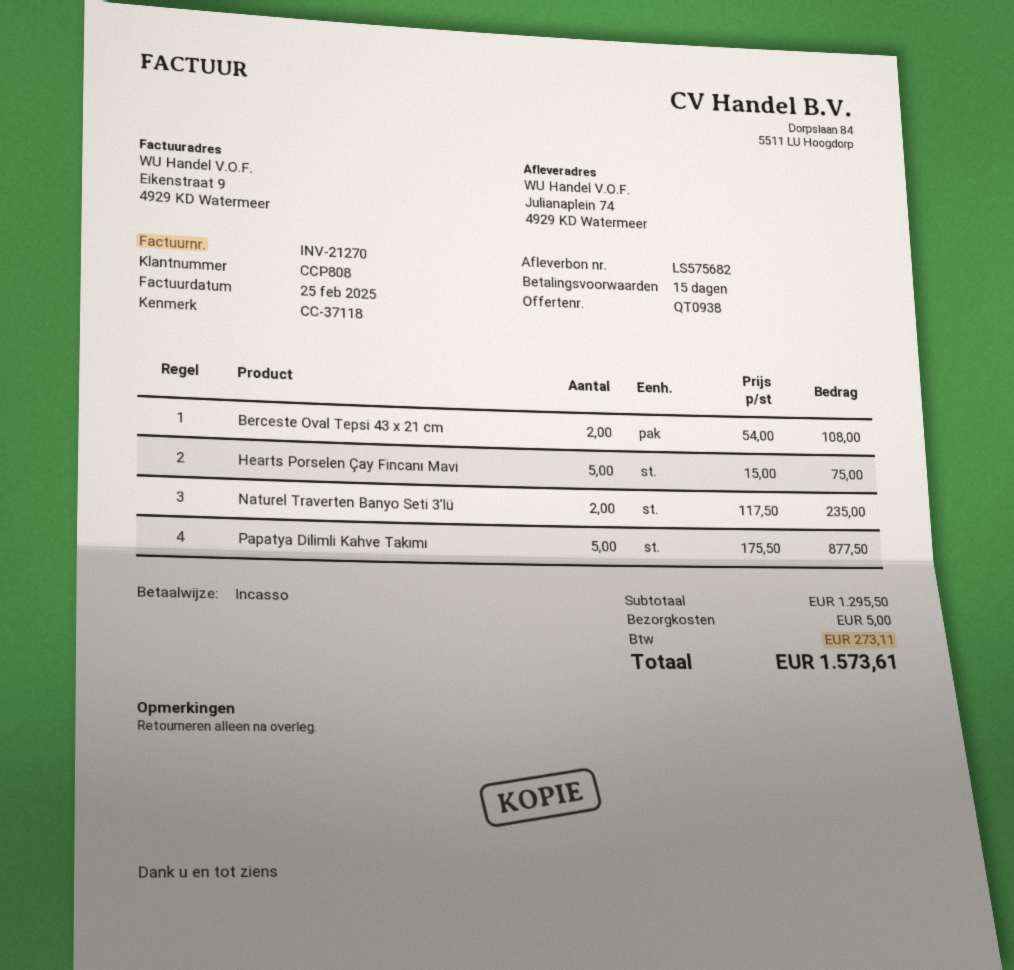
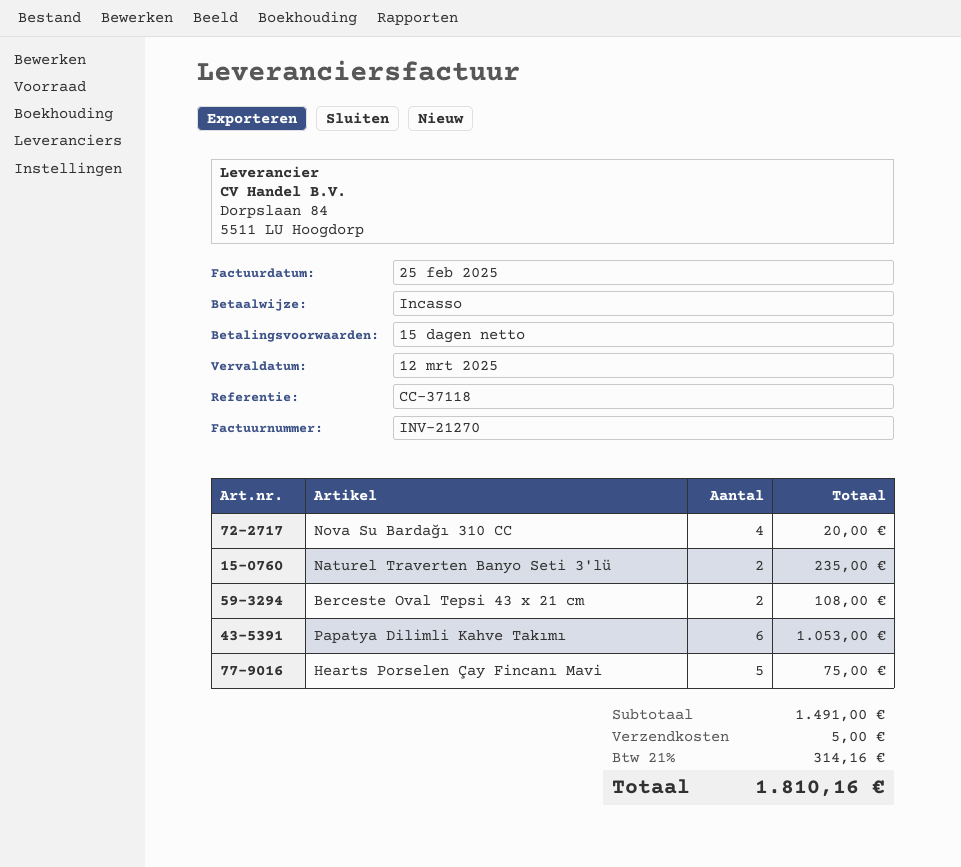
Papatya Dilimli Kahve Takımı: 5 for 877.50 -> 6 for 1053.00
Nova Su Bardağı 310 CC: none -> 4 for 20.00
subtotal: 1295.50 -> 1491.00
tax: 273.11 -> 314.16
total: 1573.61 -> 1810.16

